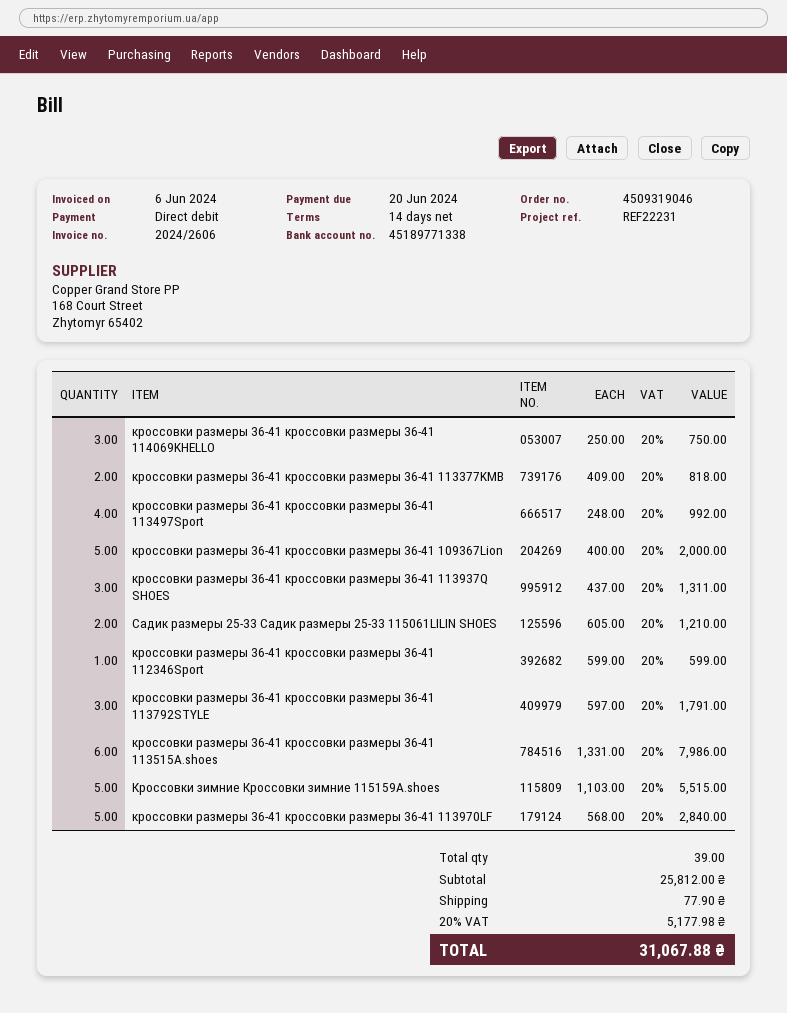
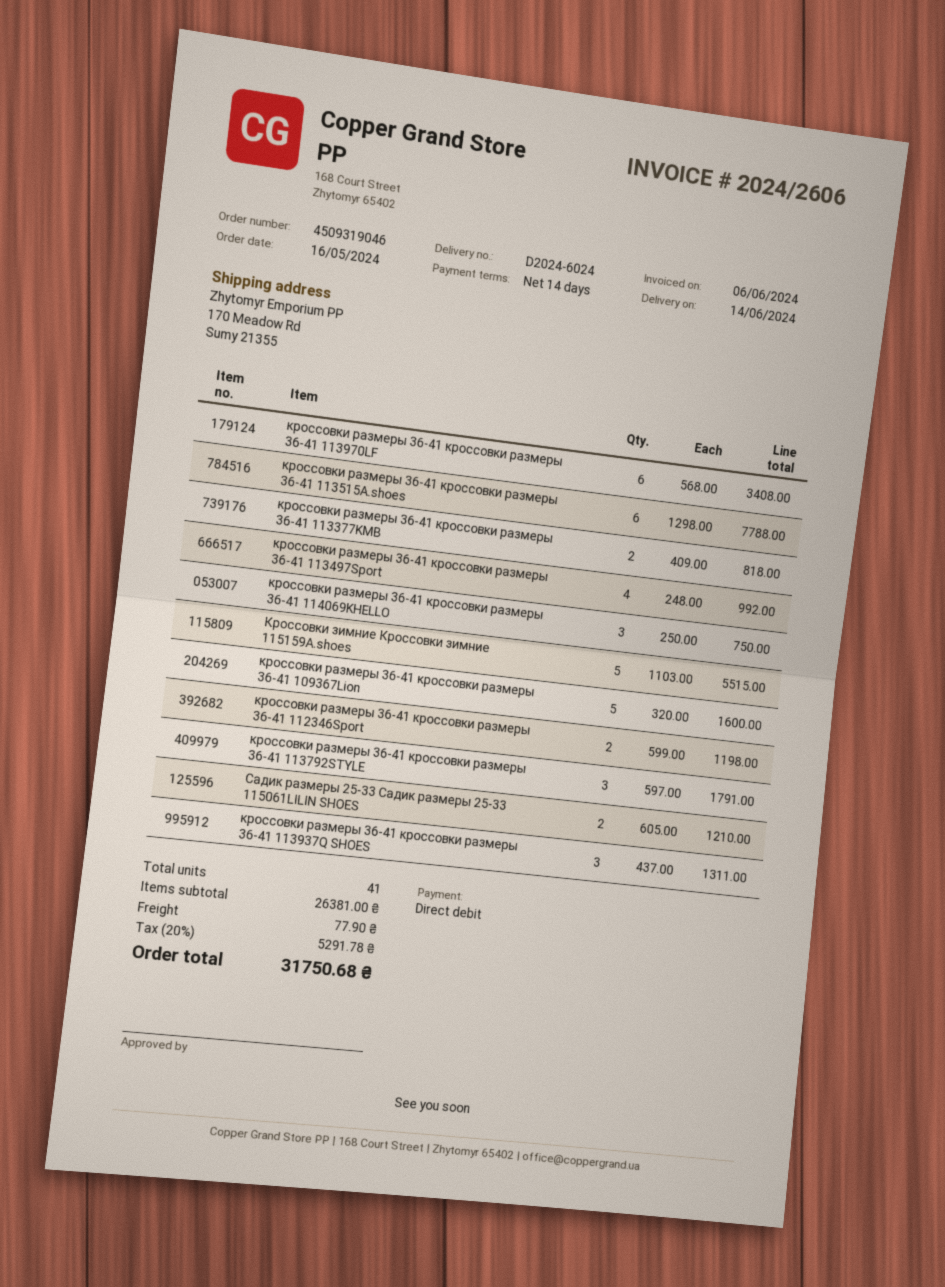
кроссовки размеры 36-41 кроссовки размеры 36-41 109367Lion: 5 x 400.00 = 2000.00 -> 5 x 320.00 = 1600.00
кроссовки размеры 36-41 кроссовки размеры 36-41 112346Sport: 1 x 599.00 = 599.00 -> 2 x 599.00 = 1198.00
кроссовки размеры 36-41 кроссовки размеры 36-41 113515A.shoes: 6 x 1331.00 = 7986.00 -> 6 x 1298.00 = 7788.00
кроссовки размеры 36-41 кроссовки размеры 36-41 113970LF: 5 x 568.00 = 2840.00 -> 6 x 568.00 = 3408.00
total quantity: 39 -> 41
subtotal: 25812.00 -> 26381.00
tax: 20% = 5177.98 -> 20% = 5291.78
total: 31067.88 -> 31750.68

